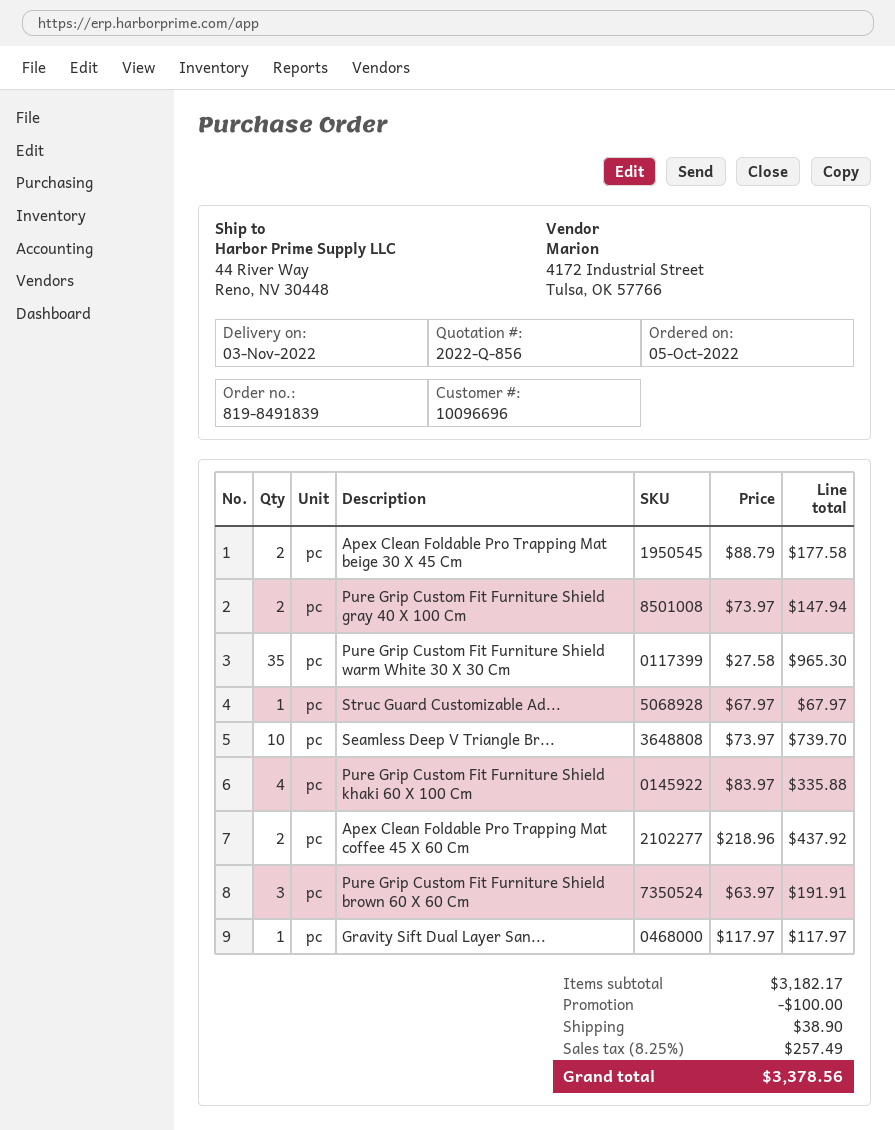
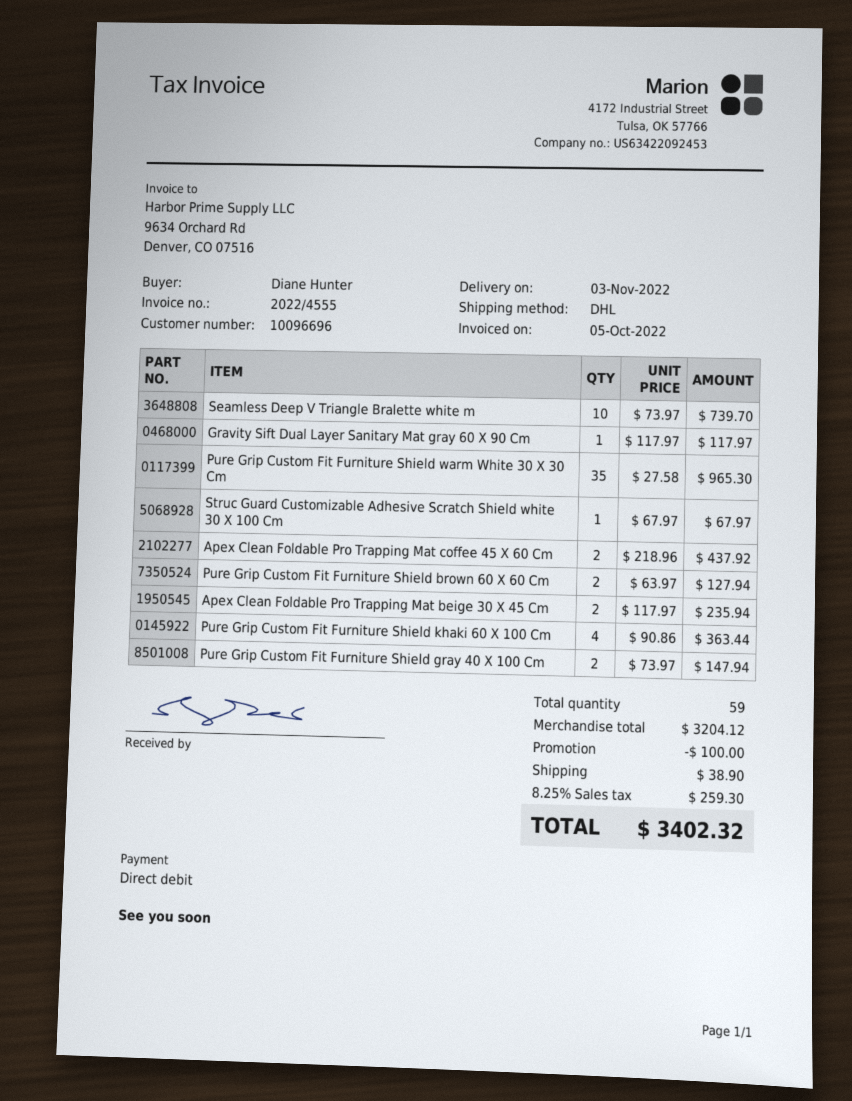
Apex Clean Foldable Pro Trapping Mat beige 30 X 45 Cm: 2 x 88.79 = 177.58 -> 2 x 117.97 = 235.94
Pure Grip Custom Fit Furniture Shield khaki 60 X 100 Cm: 4 x 83.97 = 335.88 -> 4 x 90.86 = 363.44
Pure Grip Custom Fit Furniture Shield brown 60 X 60 Cm: 3 x 63.97 = 191.91 -> 2 x 63.97 = 127.94
subtotal: 3182.17 -> 3204.12
tax: 8.25% = 257.49 -> 8.25% = 259.30
total: 3378.56 -> 3402.32

